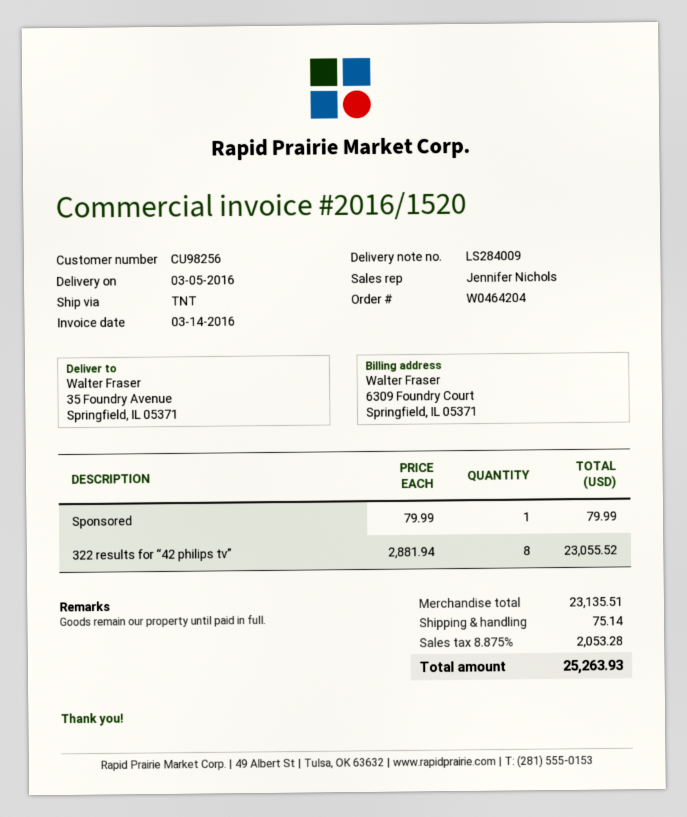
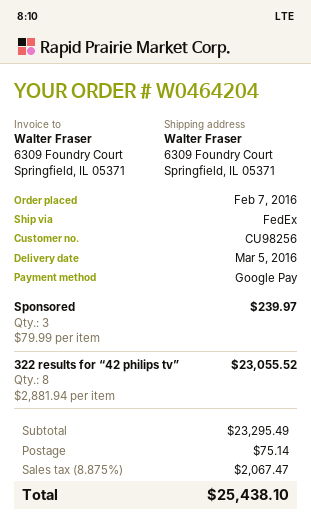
shipping method: TNT -> FedEx
ship to: 35 Foundry Avenue, Springfield, IL 05371 -> 6309 Foundry Court, Springfield, IL 05371
Sponsored: 1 x 79.99 = 79.99 -> 3 x 79.99 = 239.97
subtotal: 23135.51 -> 23295.49
tax: 8.875% = 2053.28 -> 8.875% = 2067.47
total: 25263.93 -> 25438.10

